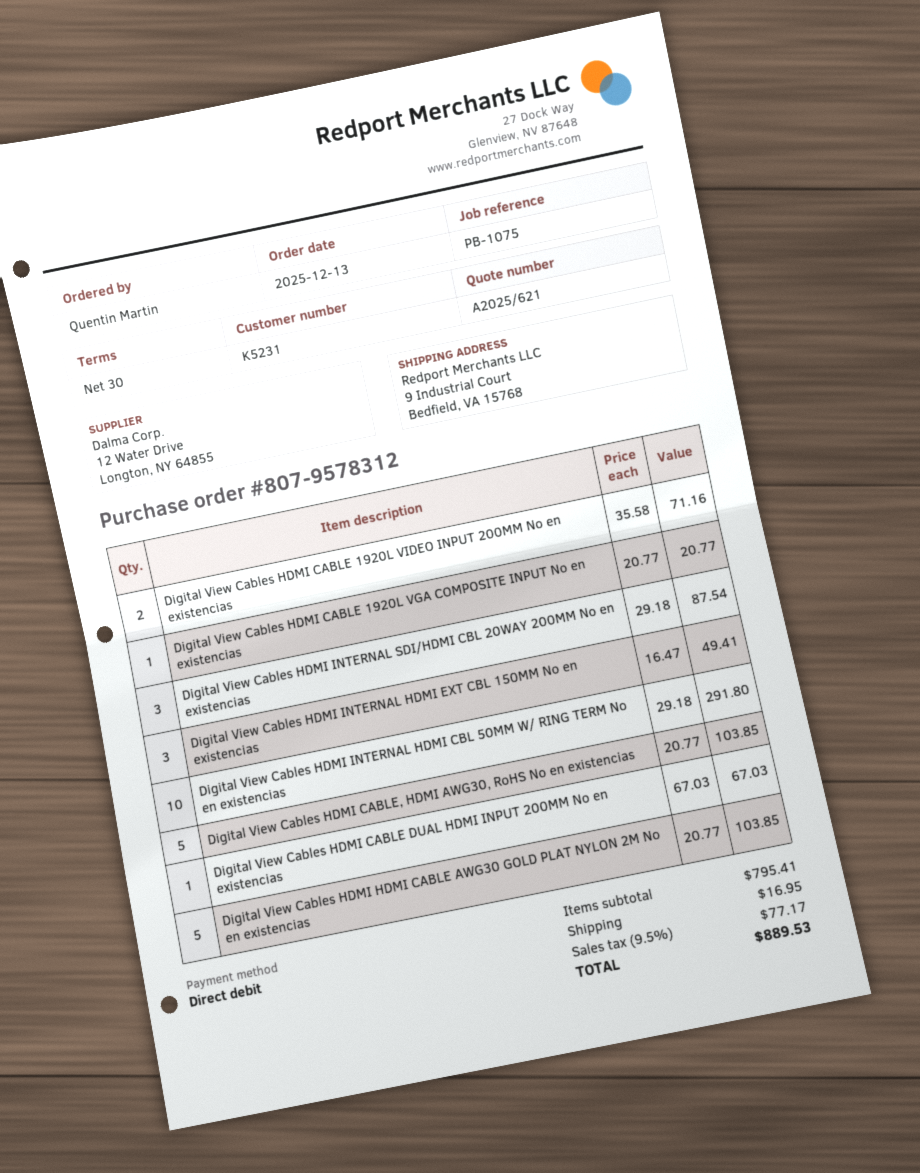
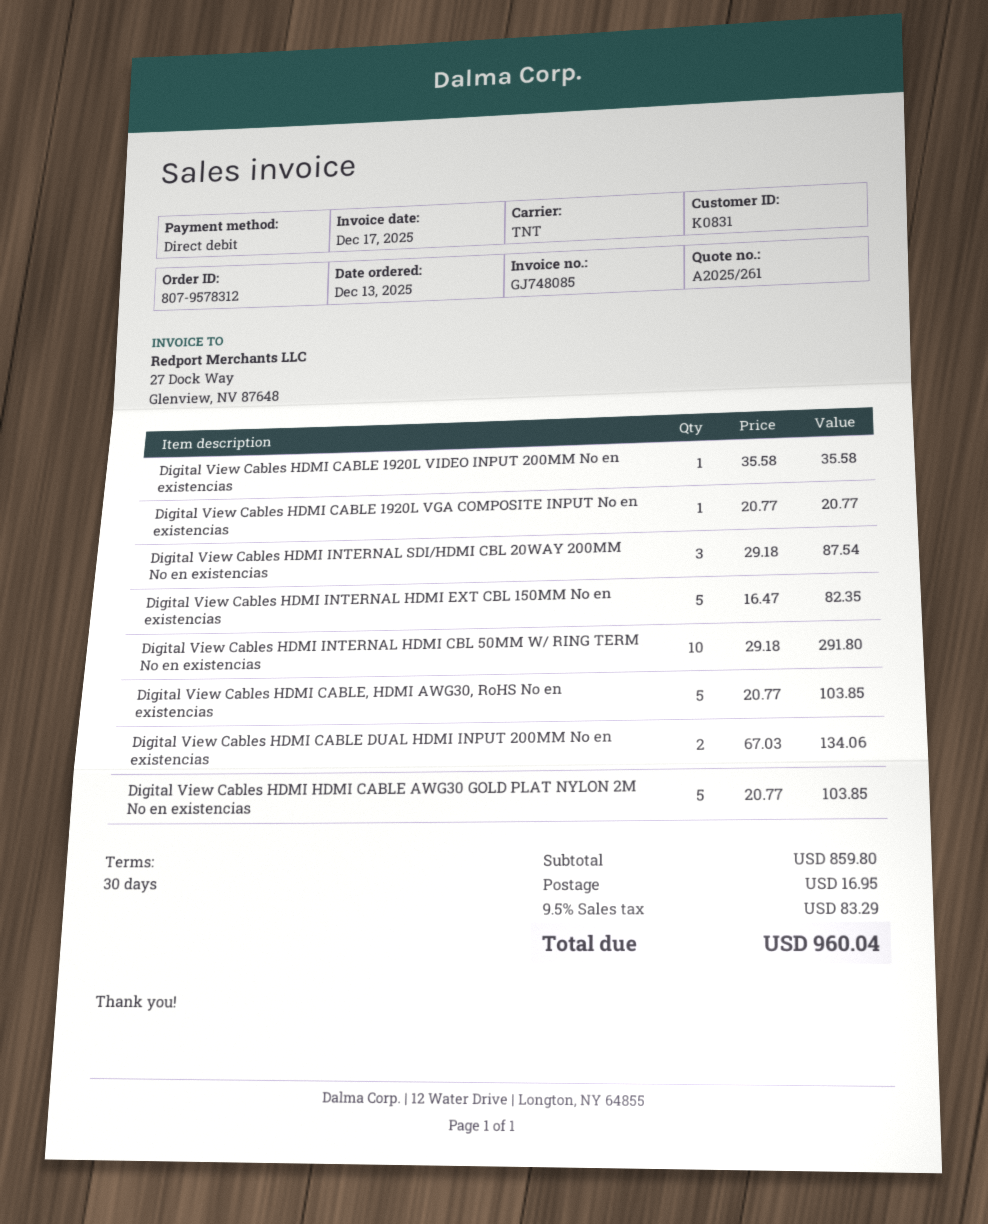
quote number: A2025/621 -> A2025/261
customer number: K5231 -> K0831
Digital View Cables HDMI CABLE 1920L VIDEO INPUT 200MM No en existencias: 2 x 35.58 = 71.16 -> 1 x 35.58 = 35.58
Digital View Cables HDMI INTERNAL HDMI EXT CBL 150MM No en existencias: 3 x 16.47 = 49.41 -> 5 x 16.47 = 82.35
Digital View Cables HDMI CABLE DUAL HDMI INPUT 200MM No en existencias: 1 x 67.03 = 67.03 -> 2 x 67.03 = 134.06
subtotal: 795.41 -> 859.80
tax: 9.5% = 77.17 -> 9.5% = 83.29
total: 889.53 -> 960.04

